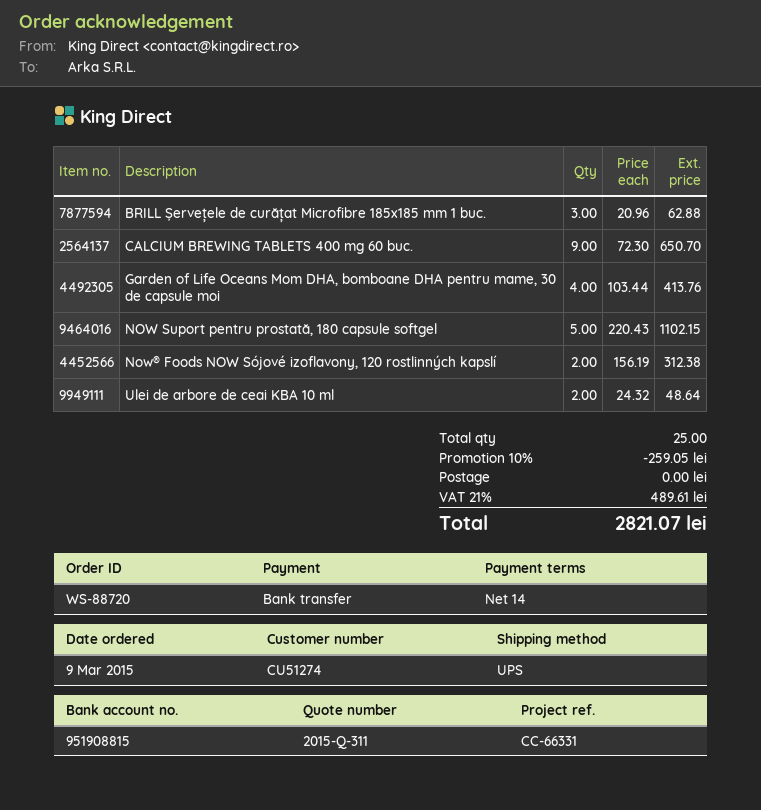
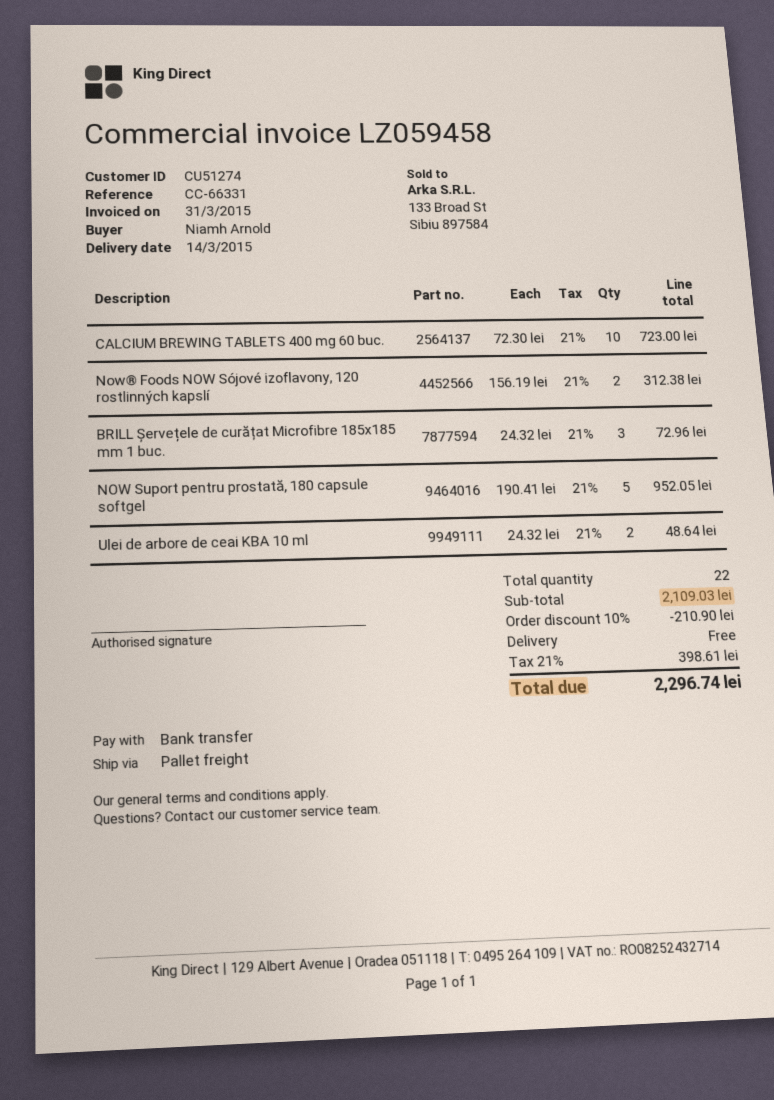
shipping method: UPS -> pallet freight
BRILL Șervețele de curățat Microfibre 185x185 mm 1 buc.: 3 x 20.96 = 62.88 -> 3 x 24.32 = 72.96
CALCIUM BREWING TABLETS 400 mg 60 buc.: 9 x 72.30 = 650.70 -> 10 x 72.30 = 723.00
Garden of Life Oceans Mom DHA, bomboane DHA pentru mame, 30 de capsule moi: 4 x 103.44 = 413.76 -> none
NOW Suport pentru prostată, 180 capsule softgel: 5 x 220.43 = 1102.15 -> 5 x 190.41 = 952.05
total quantity: 25 -> 22
discount: 10% = 259.05 -> 10% = 210.90
tax: 21% = 489.61 -> 21% = 398.61
total: 2821.07 -> 2296.74

